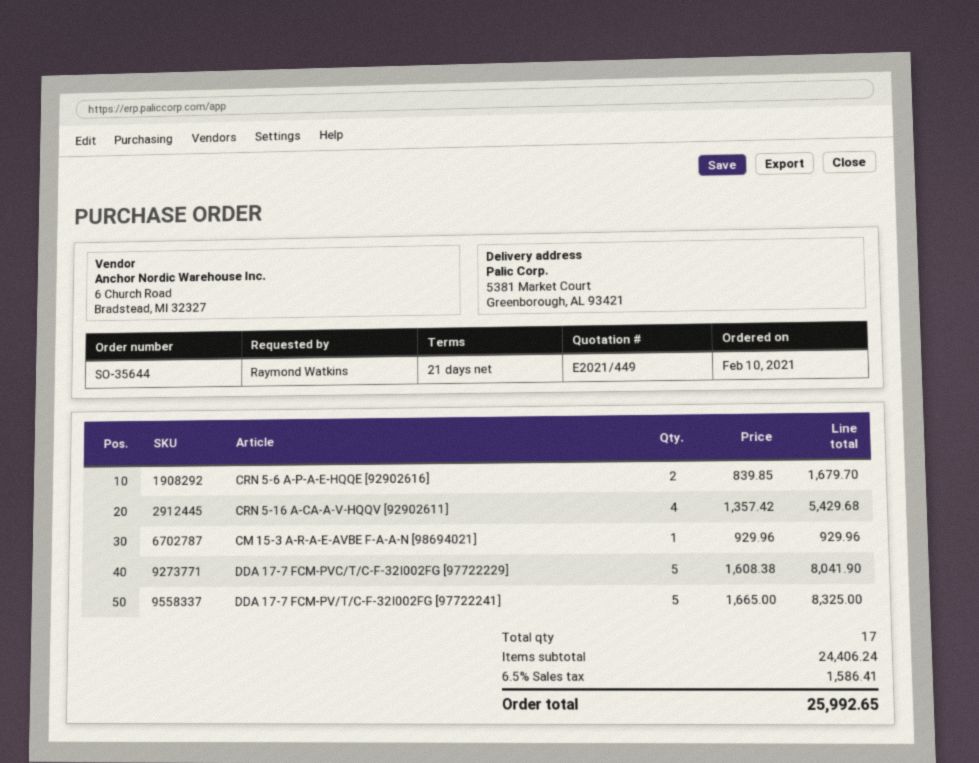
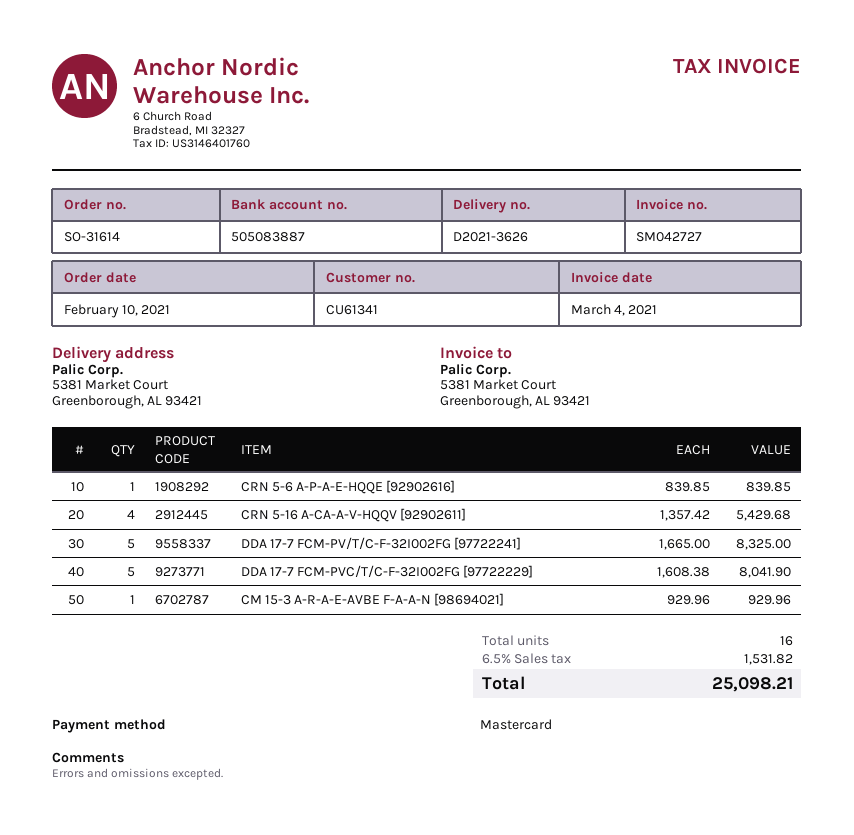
order number: SO-35644 -> SO-31614
CRN 5-6 A-P-A-E-HQQE [92902616]: 2 x 839.85 = 1679.70 -> 1 x 839.85 = 839.85
total quantity: 17 -> 16
tax: 6.5% = 1586.41 -> 6.5% = 1531.82
total: 25992.65 -> 25098.21

